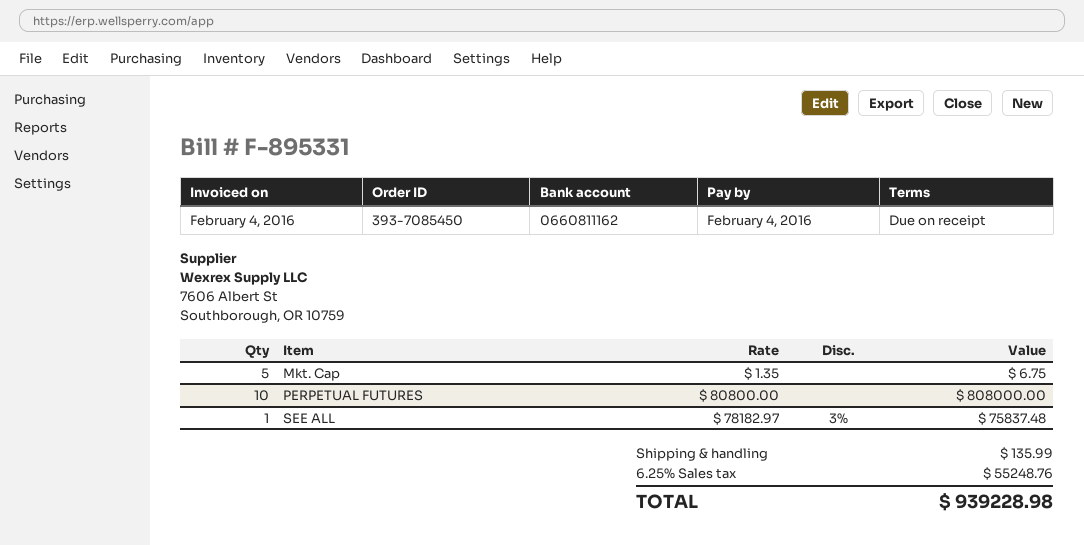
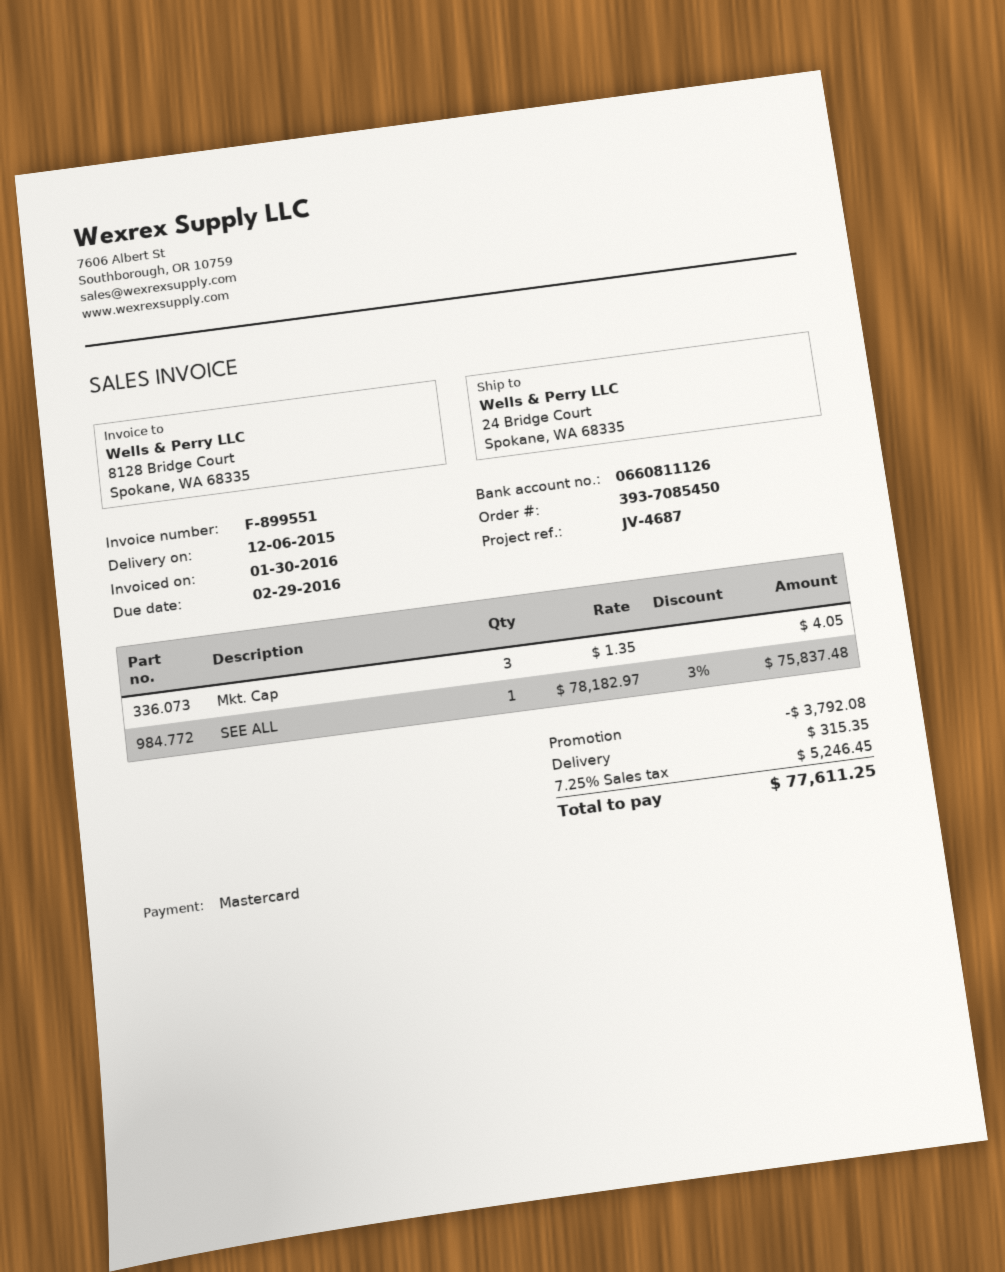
invoice number: F-895331 -> F-899551
invoice date: 2016-02-04 -> 2016-01-30
due date: 2016-02-04 -> 2016-02-29
bank account: 0660811162 -> 0660811126
Mkt. Cap: 5 x 1.35 = 6.75 -> 3 x 1.35 = 4.05
PERPETUAL FUTURES: 10 x 80800.00 = 808000.00 -> none
discount: none -> 3792.08
shipping: 135.99 -> 315.35
tax: 6.25% = 55248.76 -> 7.25% = 5246.45
total: 939228.98 -> 77611.25

